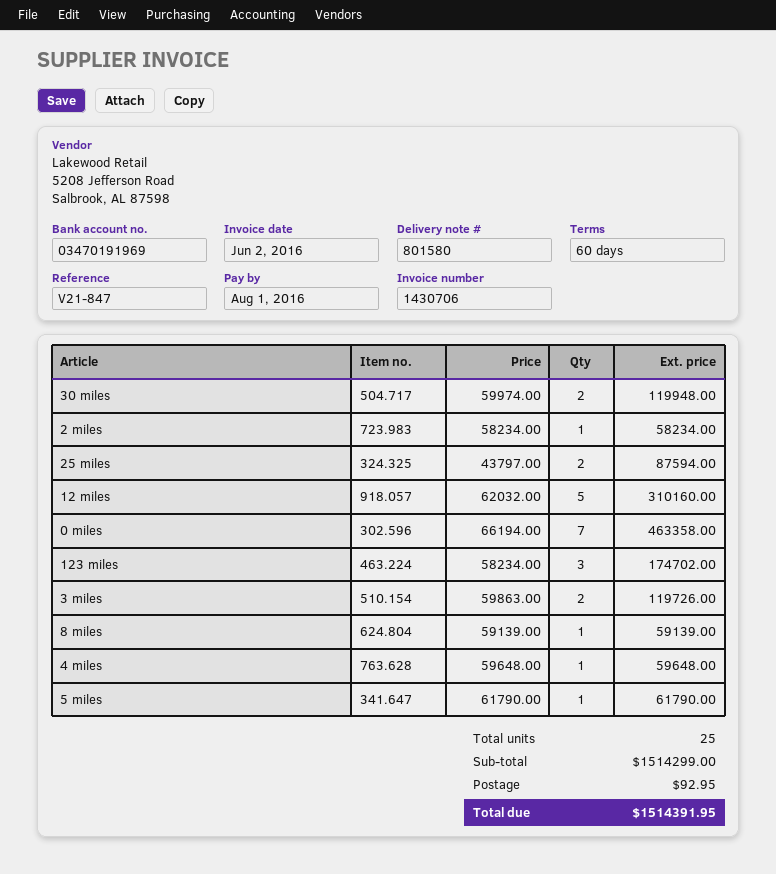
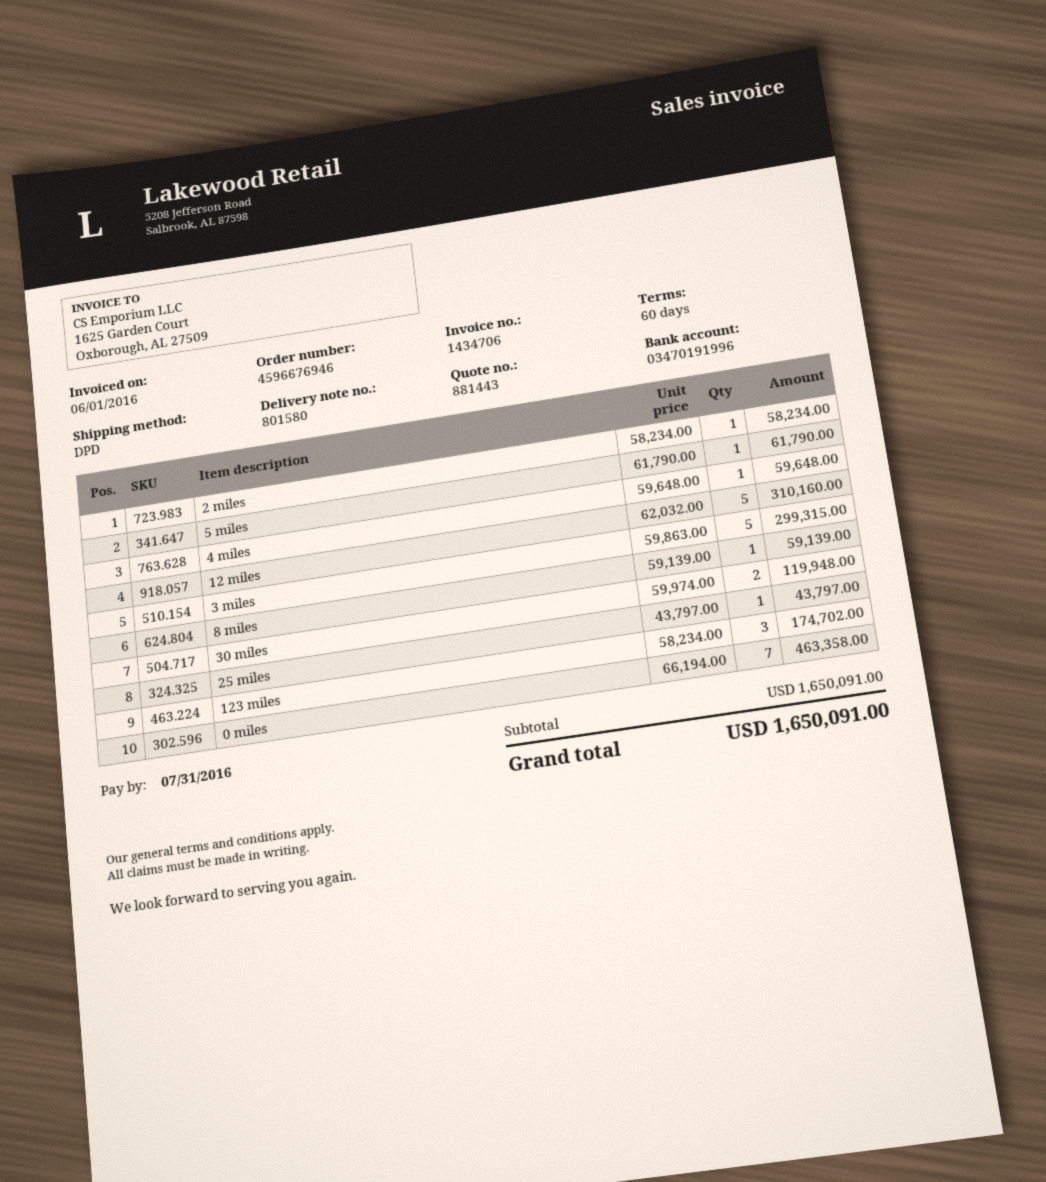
invoice number: 1430706 -> 1434706
invoice date: 2016-06-02 -> 2016-06-01
due date: 2016-08-01 -> 2016-07-31
bank account: 03470191969 -> 03470191996
25 miles: 2 x 43797.00 = 87594.00 -> 1 x 43797.00 = 43797.00
3 miles: 2 x 59863.00 = 119726.00 -> 5 x 59863.00 = 299315.00
subtotal: 1514299.00 -> 1650091.00
shipping: 92.95 -> none
total: 1514391.95 -> 1650091.00

